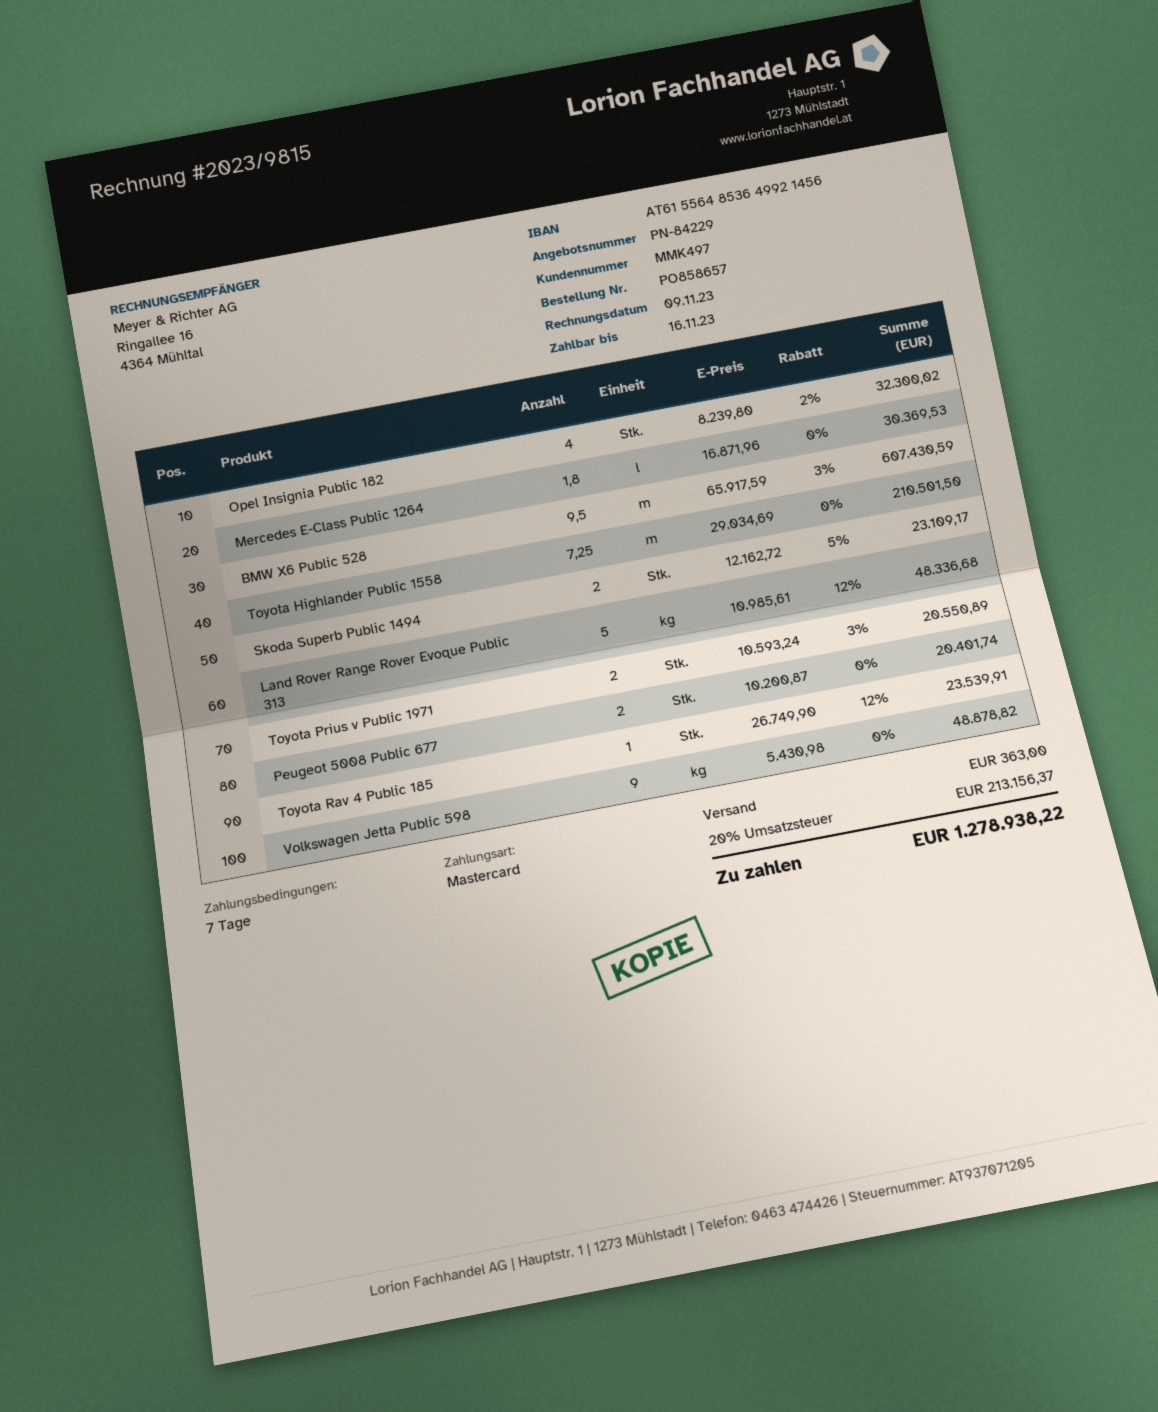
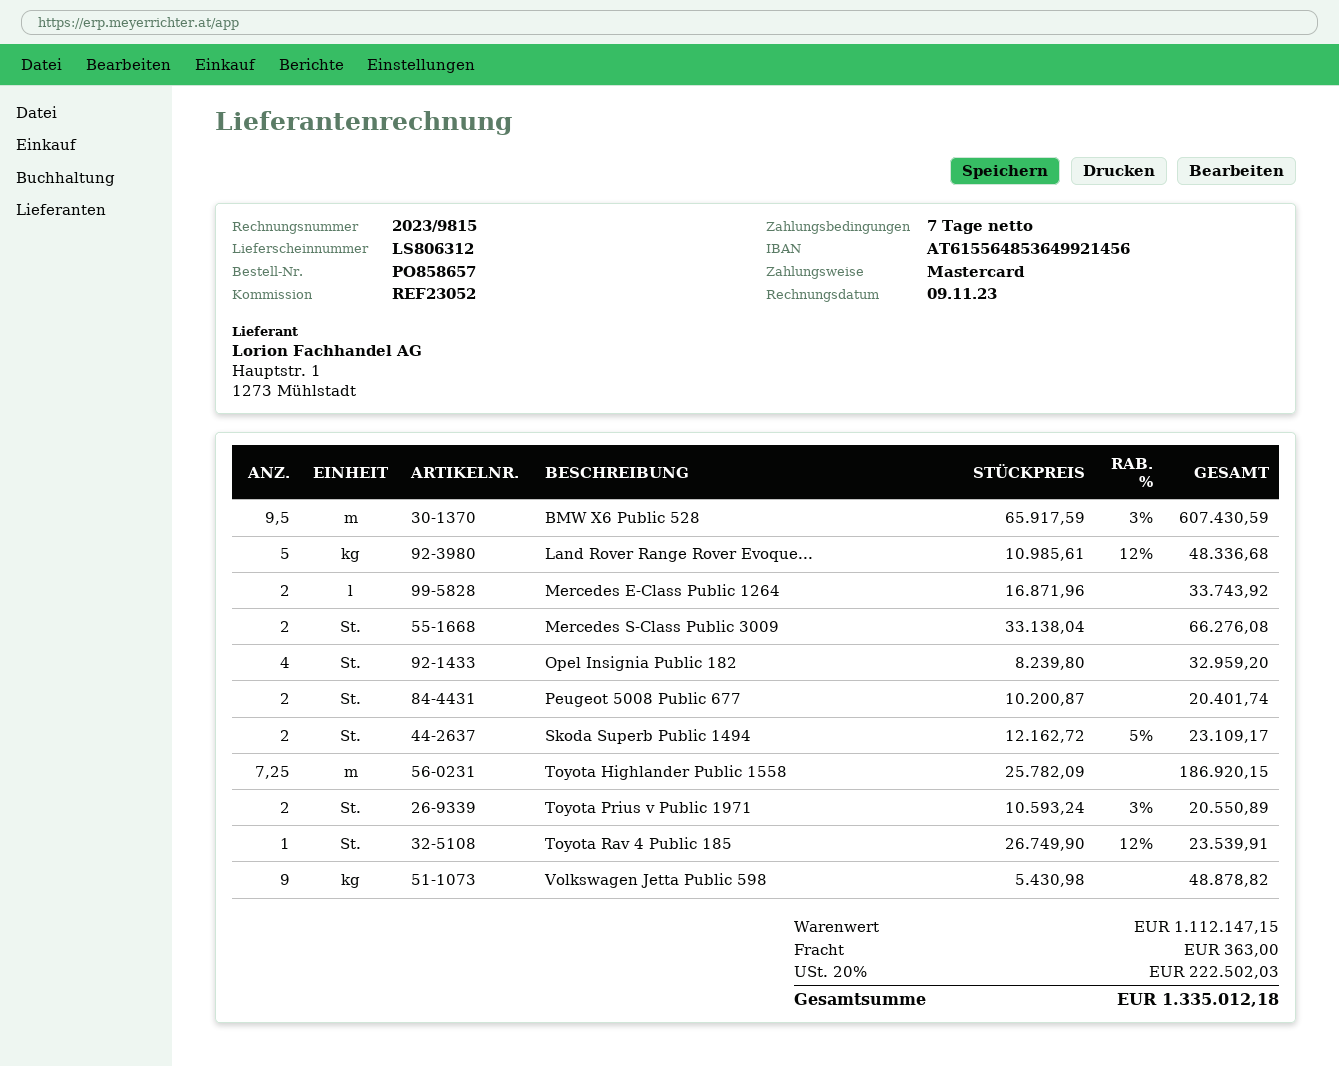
Opel Insignia Public 182: 4 x 8239.80 - 2% = 32300.02 -> 4 x 8239.80 = 32959.20
Mercedes E-Class Public 1264: 1.8 x 16871.96 = 30369.53 -> 2 x 16871.96 = 33743.92
Toyota Highlander Public 1558: 7.25 x 29034.69 = 210501.50 -> 7.25 x 25782.09 = 186920.15
Mercedes S-Class Public 3009: none -> 2 x 33138.04 = 66276.08
tax: 20% = 213156.37 -> 20% = 222502.03
total: 1278938.22 -> 1335012.18

